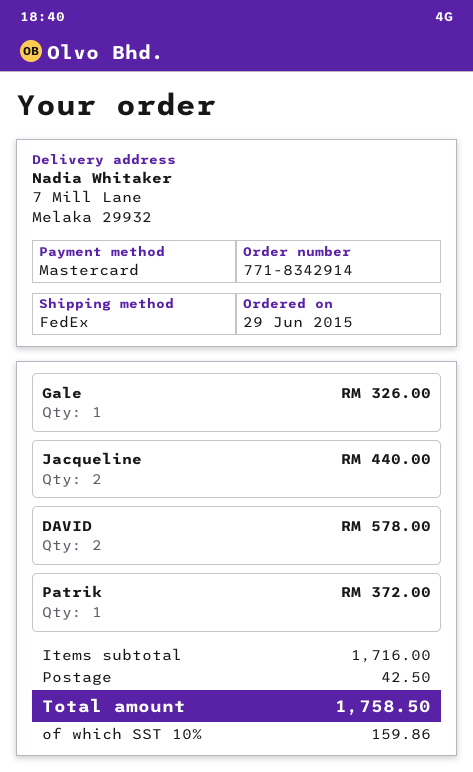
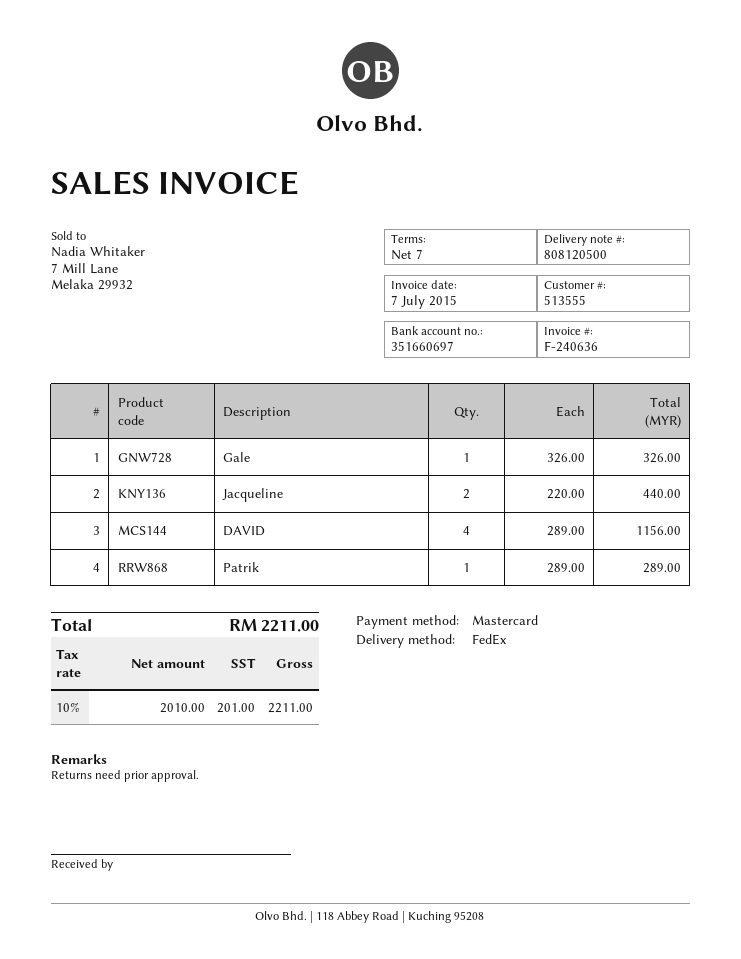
DAVID: 2 for 578.00 -> 4 for 1156.00
Patrik: 1 for 372.00 -> 1 for 289.00
shipping: 42.50 -> none
tax: 10% = 159.86 -> 10% = 201.00
total: 1758.50 -> 2211.00

